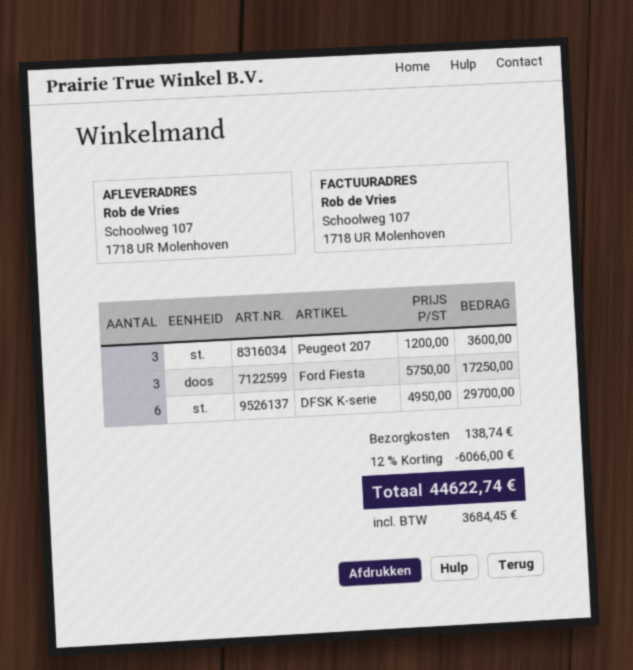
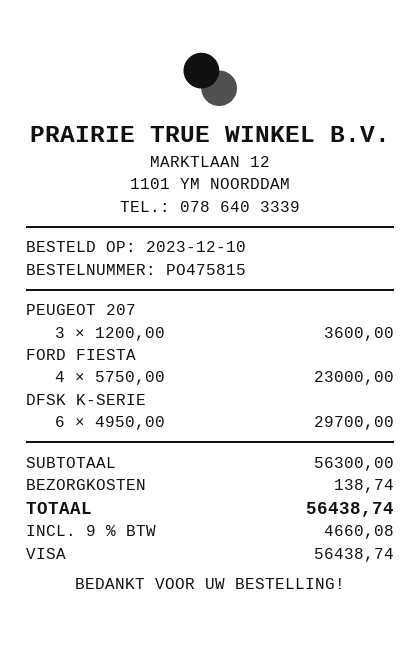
Ford Fiesta: 3 x 5750.00 = 17250.00 -> 4 x 5750.00 = 23000.00
discount: 12% = 6066.00 -> none
tax: 3684.45 -> 4660.08
total: 44622.74 -> 56438.74

